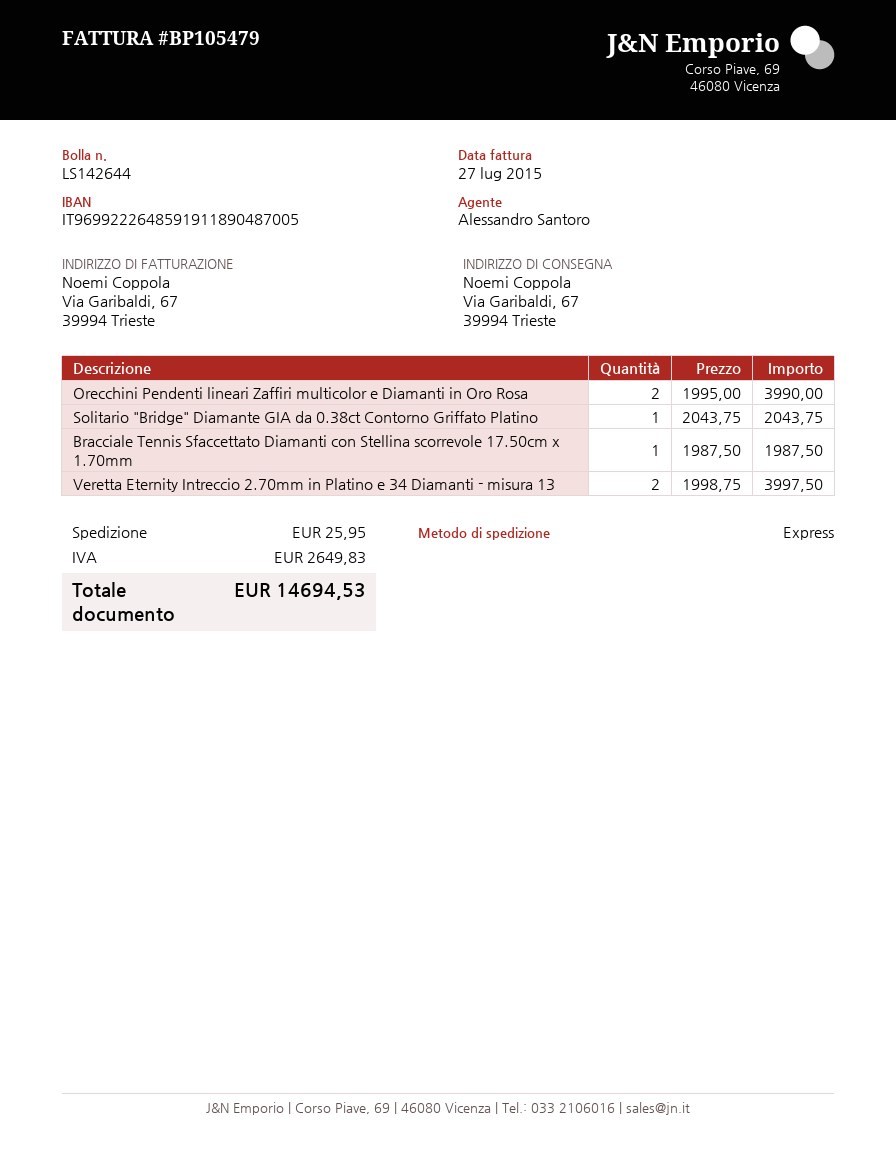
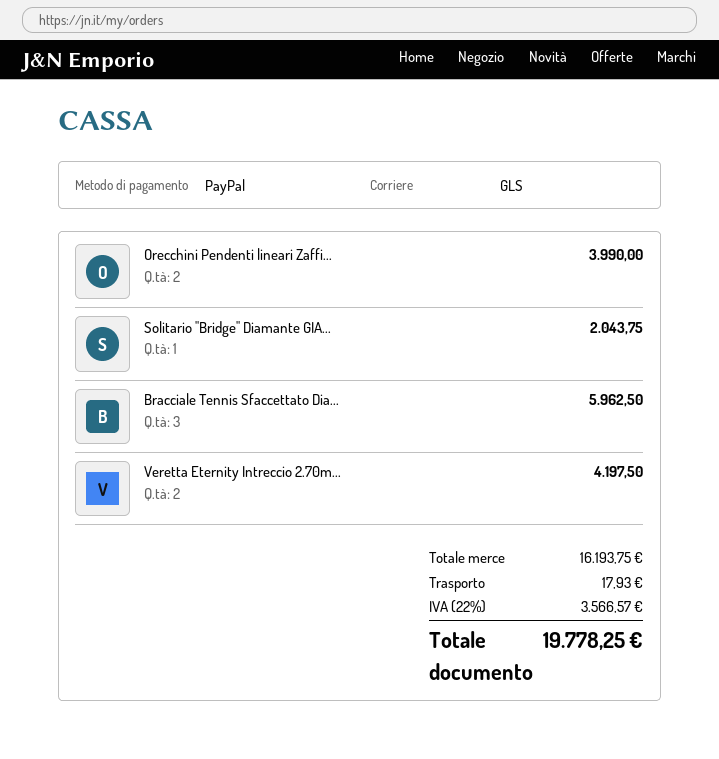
shipping method: express -> GLS
Bracciale Tennis Sfaccettato Diamanti con Stellina scorrevole 17.50cm x 1.70mm: 1 for 1987.50 -> 3 for 5962.50
Veretta Eternity Intreccio 2.70mm in Platino e 34 Diamanti - misura 13: 2 for 3997.50 -> 2 for 4197.50
shipping: 25.95 -> 17.93
tax: 2649.83 -> 3566.57
total: 14694.53 -> 19778.25

